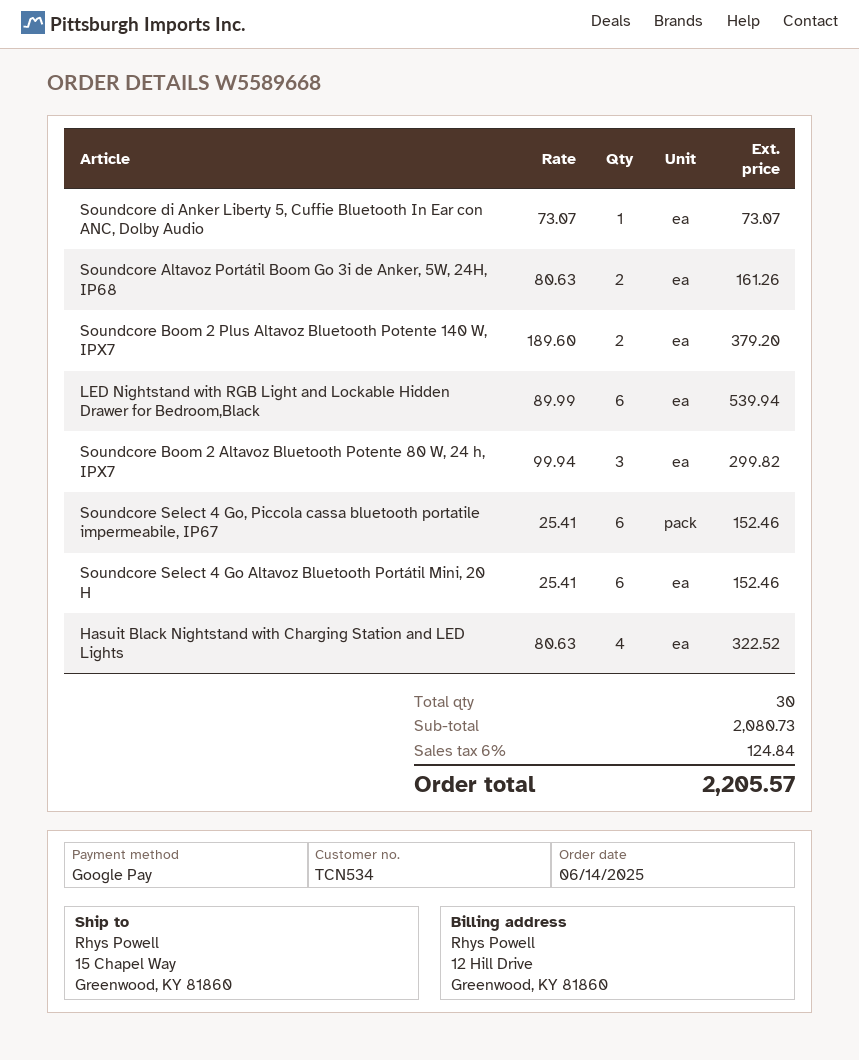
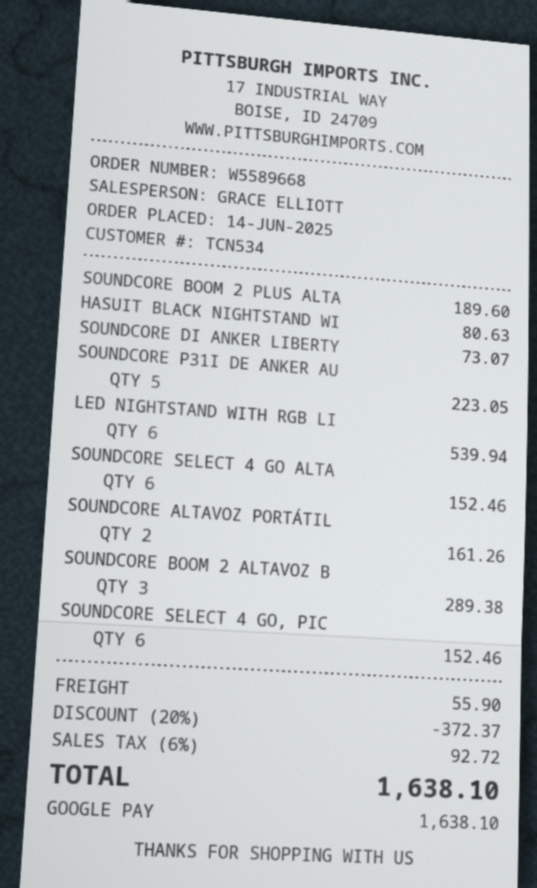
Soundcore Boom 2 Plus Altavoz Bluetooth Potente 140 W, IPX7: 2 for 379.20 -> 1 for 189.60
Soundcore Boom 2 Altavoz Bluetooth Potente 80 W, 24 h, IPX7: 3 for 299.82 -> 3 for 289.38
Hasuit Black Nightstand with Charging Station and LED Lights: 4 for 322.52 -> 1 for 80.63
SOUNDCORE P31I DE ANKER AU: none -> 5 for 223.05
discount: none -> 20% = 372.37
shipping: none -> 55.90
tax: 6% = 124.84 -> 6% = 92.72
total: 2205.57 -> 1638.10

